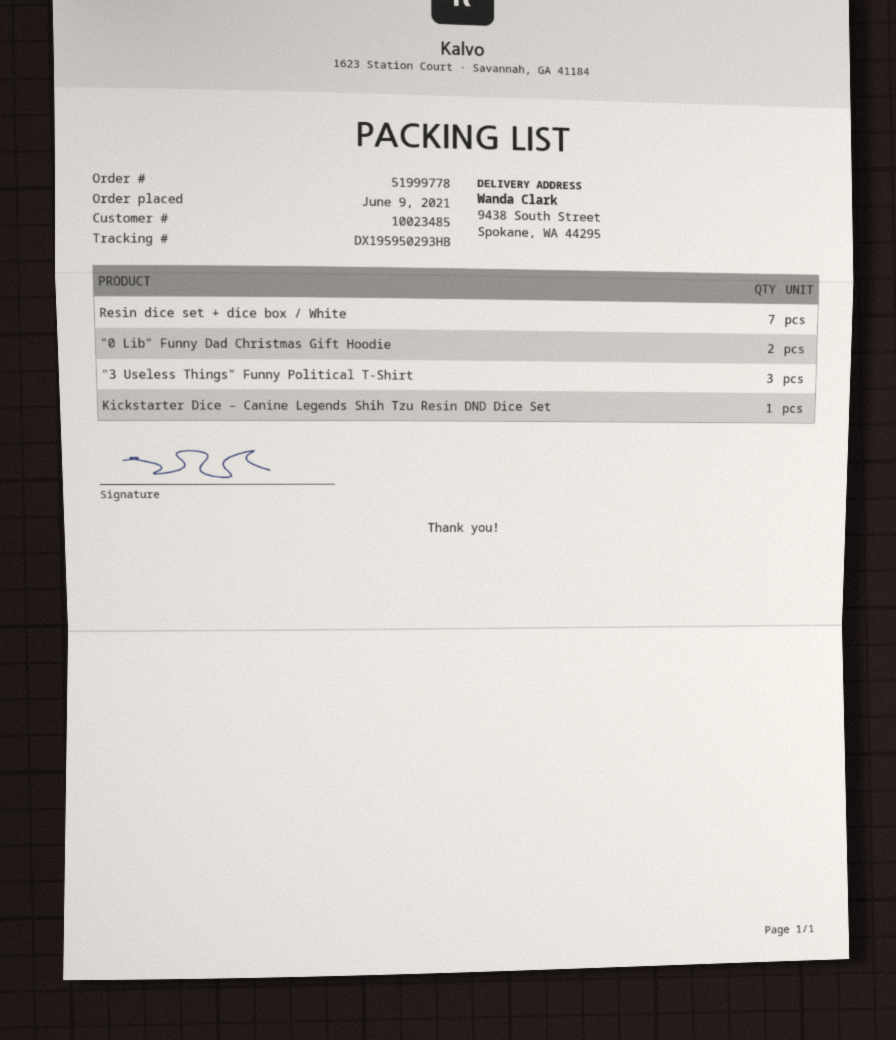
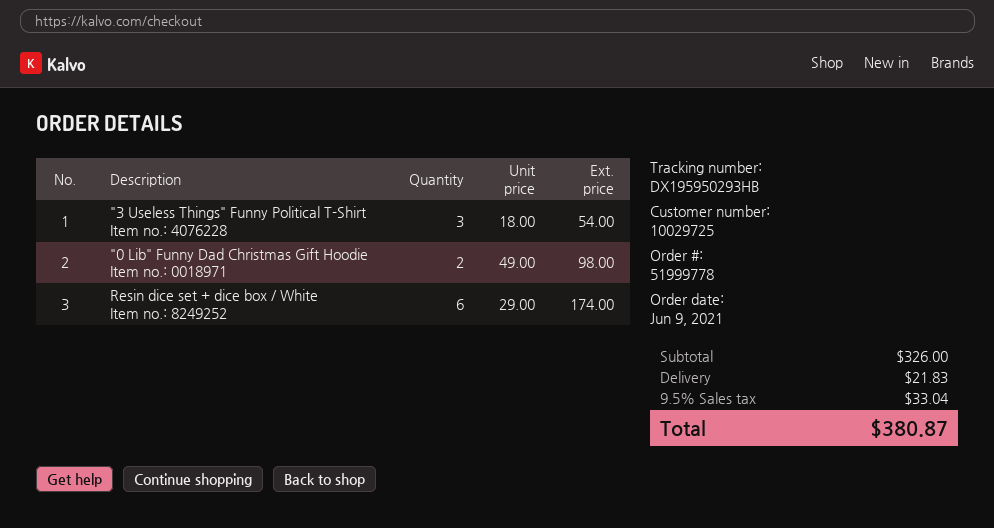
customer number: 10023485 -> 10029725
Resin dice set + dice box / White: 7 -> 6
Kickstarter Dice – Canine Legends Shih Tzu Resin DND Dice Set: 1 -> none

